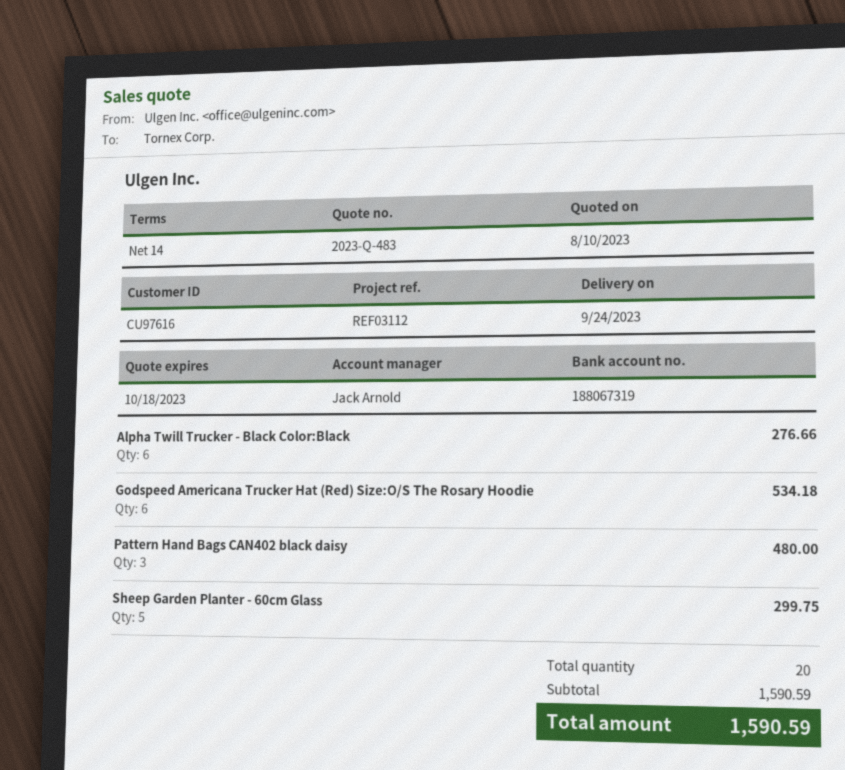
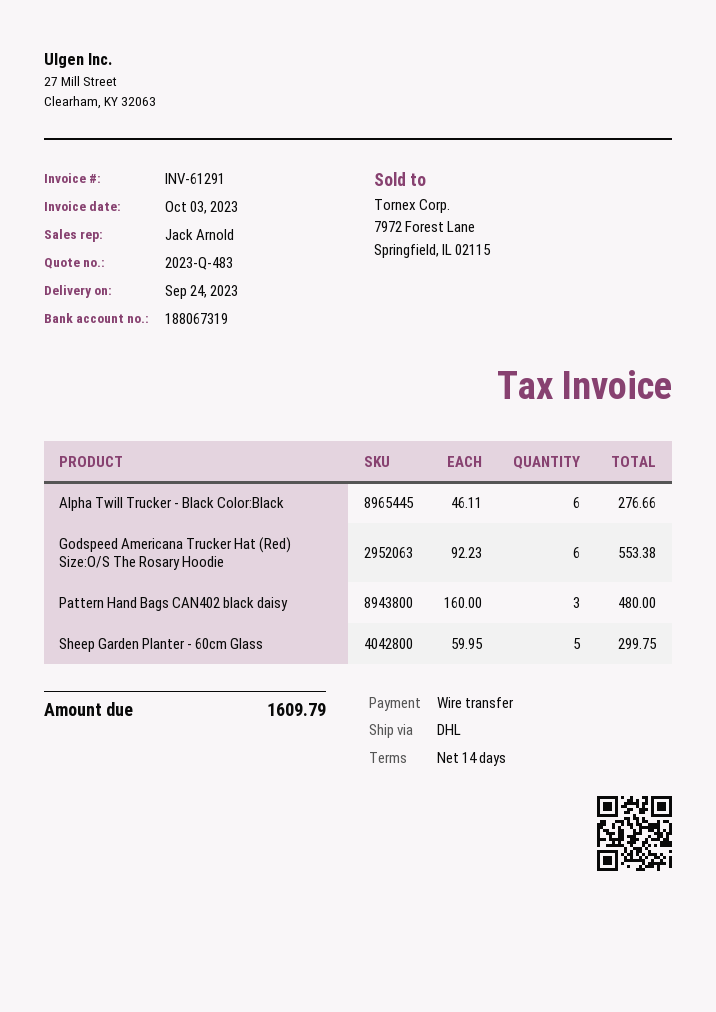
Godspeed Americana Trucker Hat (Red) Size:O/S The Rosary Hoodie: 6 for 534.18 -> 6 for 553.38
total: 1590.59 -> 1609.79

